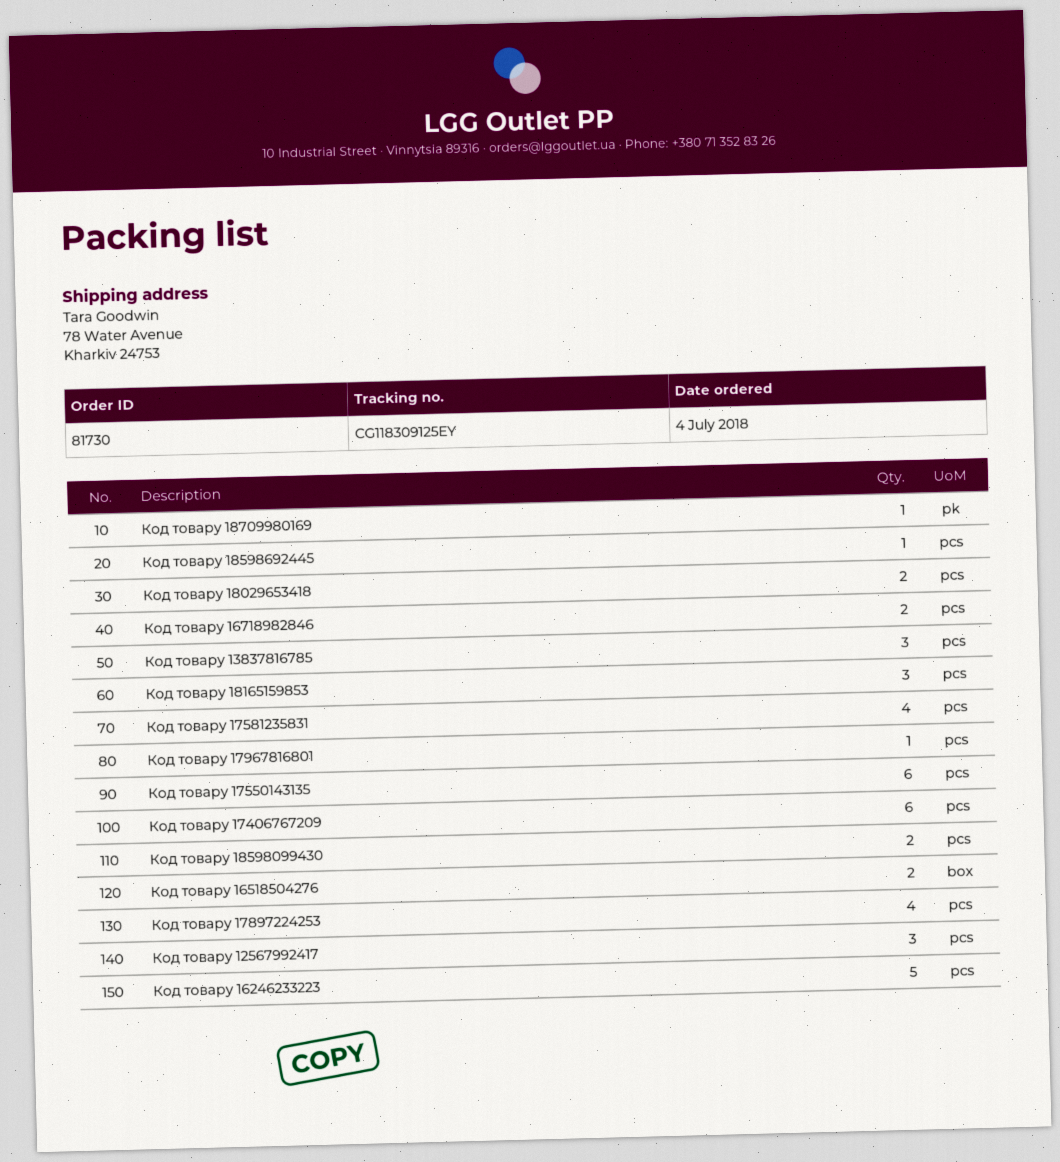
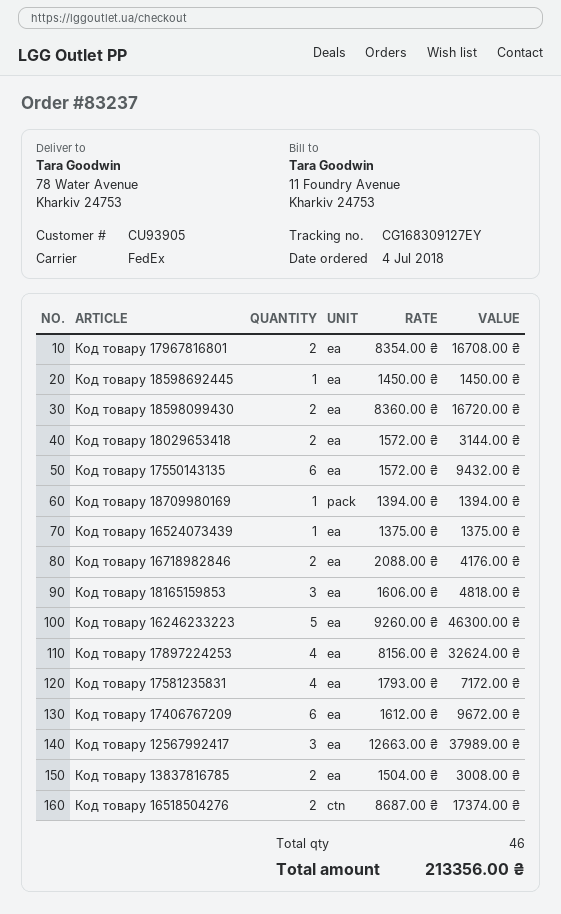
order number: 81730 -> 83237
tracking number: CG118309125EY -> CG168309127EY
Код товару 13837816785: 3 -> 2
Код товару 17967816801: 1 -> 2
Код товару 16524073439: none -> 1

